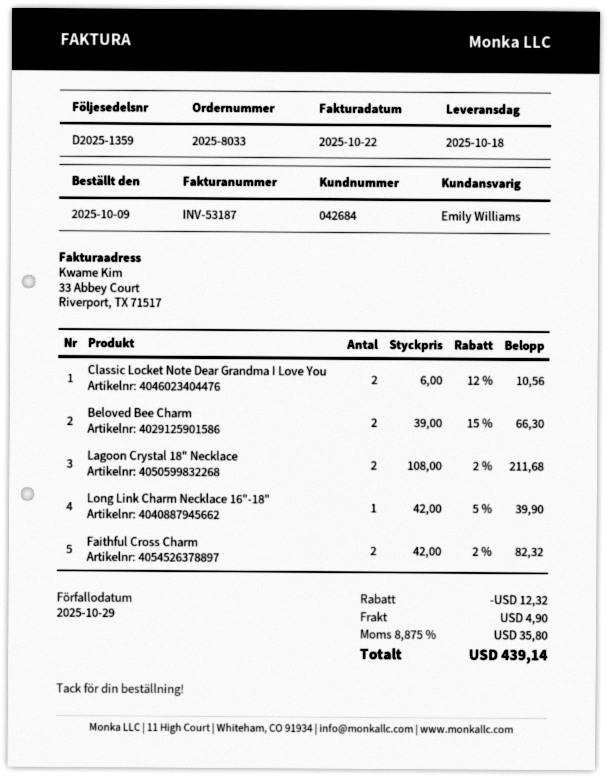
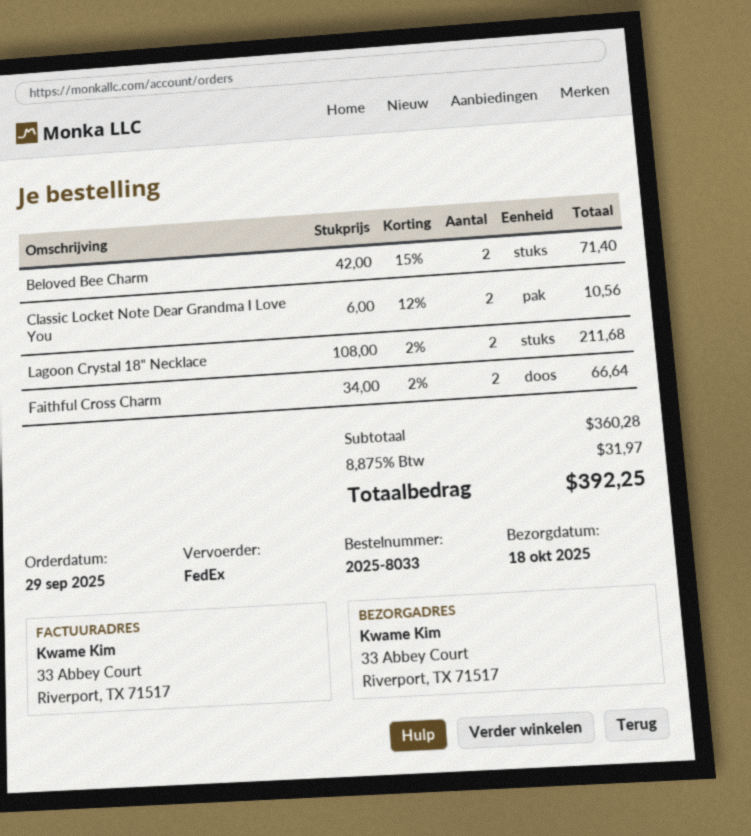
order date: 2025-10-09 -> 2025-09-29
Beloved Bee Charm: 2 x 39.00 - 15% = 66.30 -> 2 x 42.00 - 15% = 71.40
Long Link Charm Necklace 16"-18": 1 x 42.00 - 5% = 39.90 -> none
Faithful Cross Charm: 2 x 42.00 - 2% = 82.32 -> 2 x 34.00 - 2% = 66.64
discount: 12.32 -> none
shipping: 4.90 -> none
tax: 8.875% = 35.80 -> 8.875% = 31.97
total: 439.14 -> 392.25

